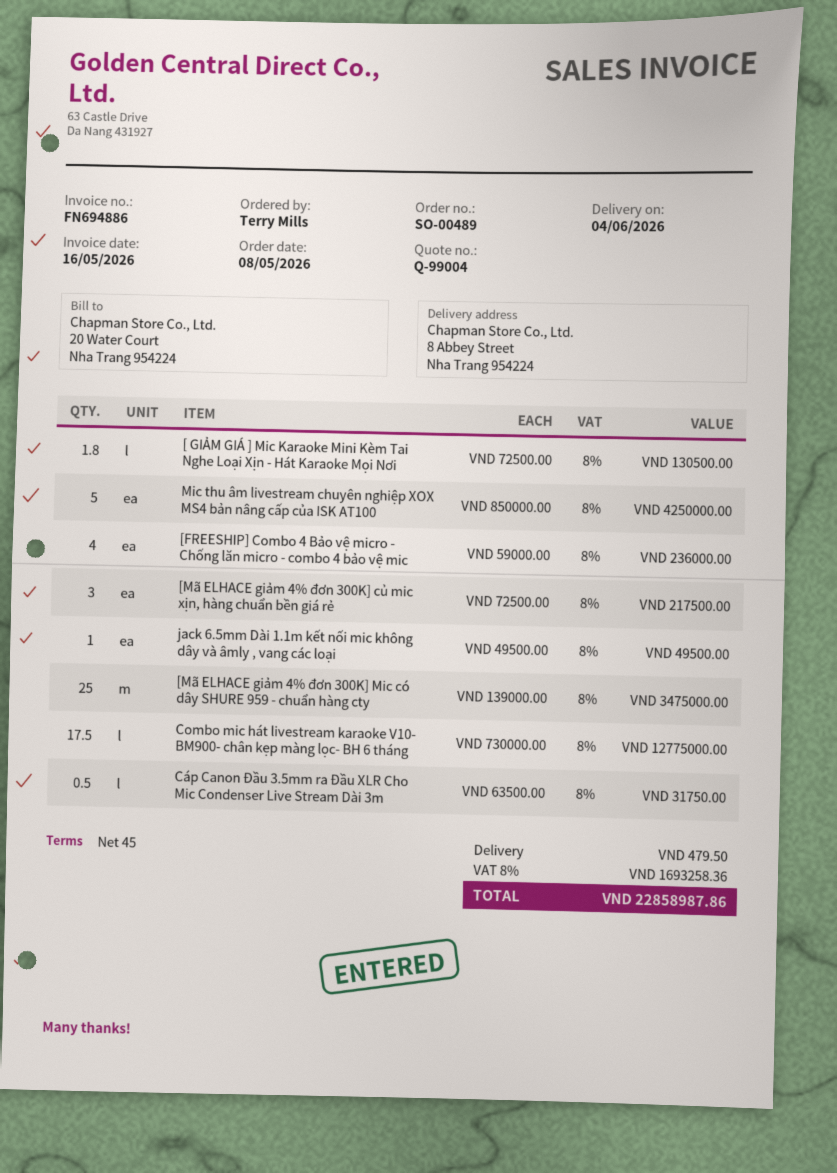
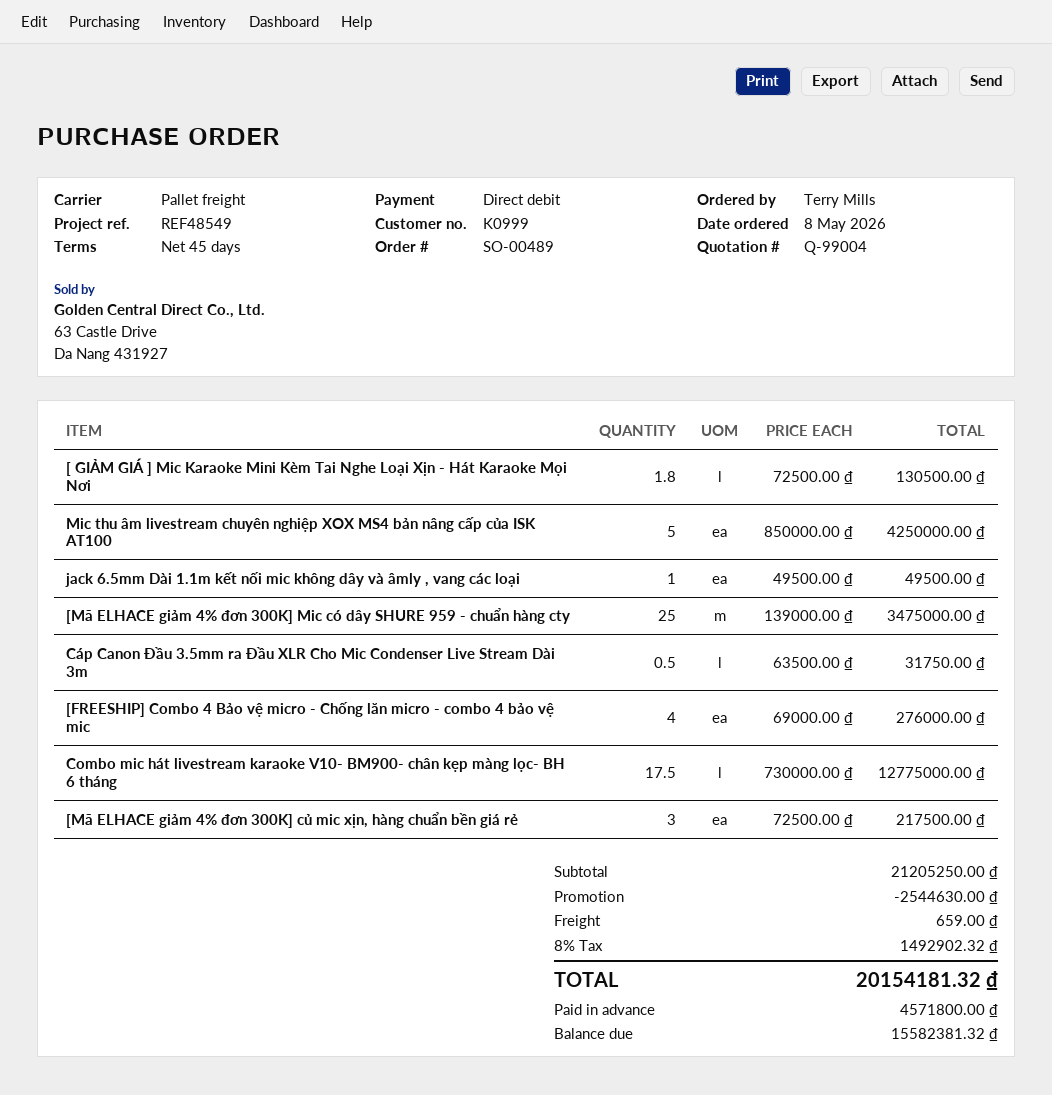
[FREESHIP] Combo 4 Bảo vệ micro - Chống lăn micro - combo 4 bảo vệ mic: 4 x 59000.00 = 236000.00 -> 4 x 69000.00 = 276000.00
discount: none -> 2544630.00
shipping: 479.50 -> 659.00
tax: 8% = 1693258.36 -> 8% = 1492902.32
total: 22858987.86 -> 20154181.32

